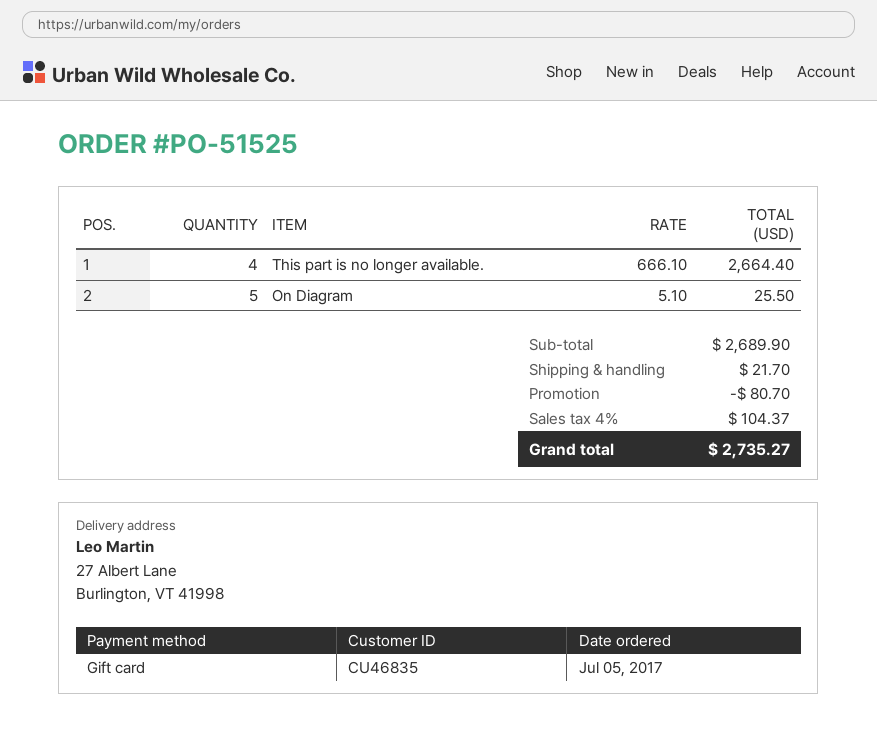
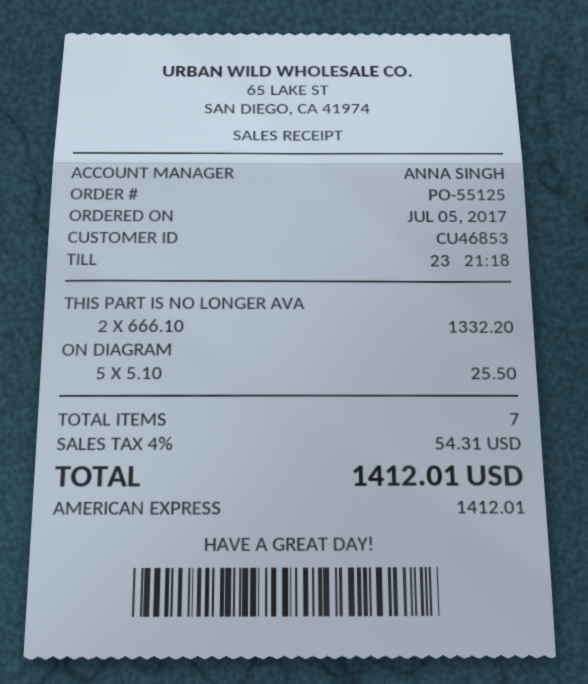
order number: PO-51525 -> PO-55125
customer number: CU46835 -> CU46853
payment method: gift card -> American Express
This part is no longer available.: 4 x 666.10 = 2664.40 -> 2 x 666.10 = 1332.20
discount: 80.70 -> none
shipping: 21.70 -> none
tax: 4% = 104.37 -> 4% = 54.31
total: 2735.27 -> 1412.01

